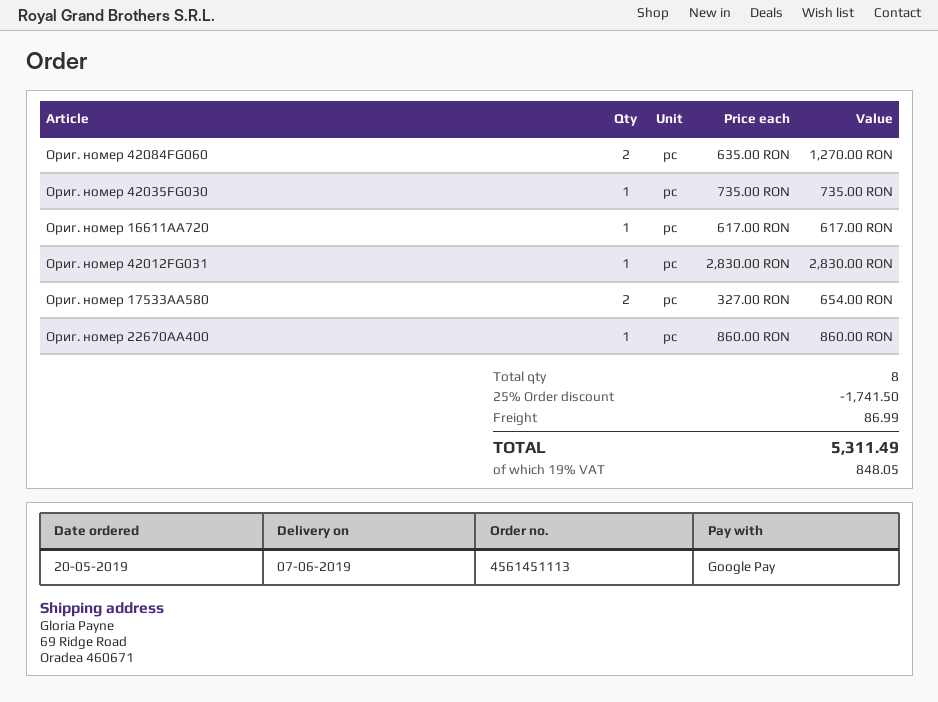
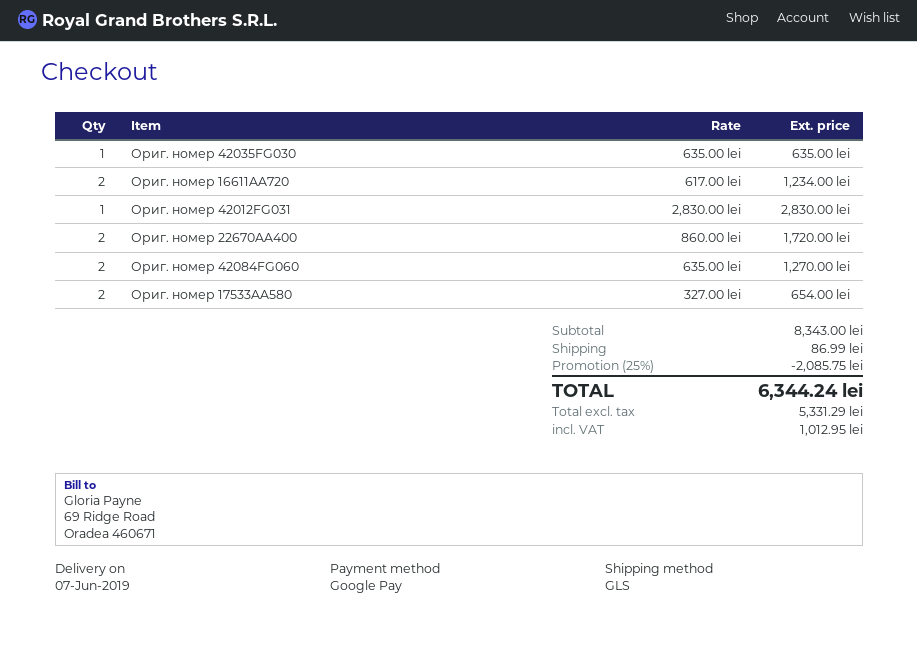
Ориг. номер 42035FG030: 1 x 735.00 = 735.00 -> 1 x 635.00 = 635.00
Ориг. номер 16611AA720: 1 x 617.00 = 617.00 -> 2 x 617.00 = 1234.00
Ориг. номер 22670AA400: 1 x 860.00 = 860.00 -> 2 x 860.00 = 1720.00
discount: 25% = 1741.50 -> 25% = 2085.75
tax: 848.05 -> 1012.95
total: 5311.49 -> 6344.24

